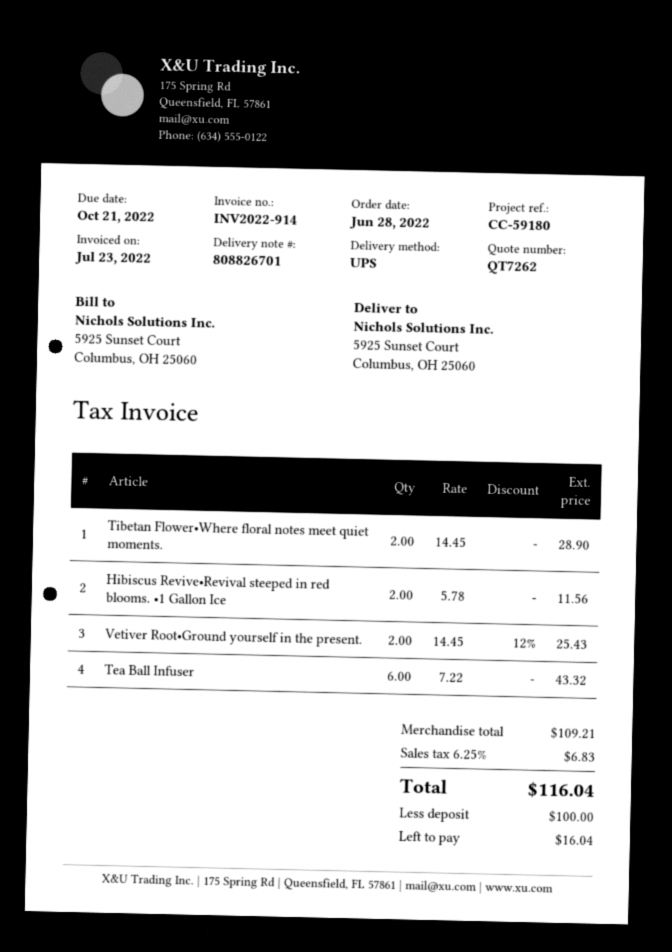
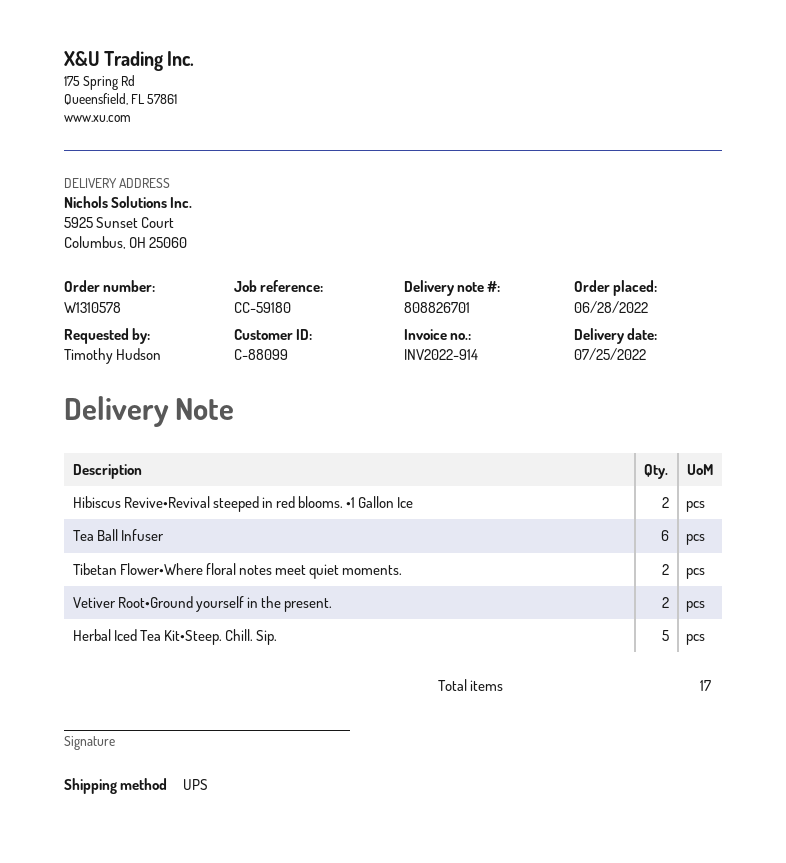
Herbal Iced Tea Kit•Steep. Chill. Sip.: none -> 5

